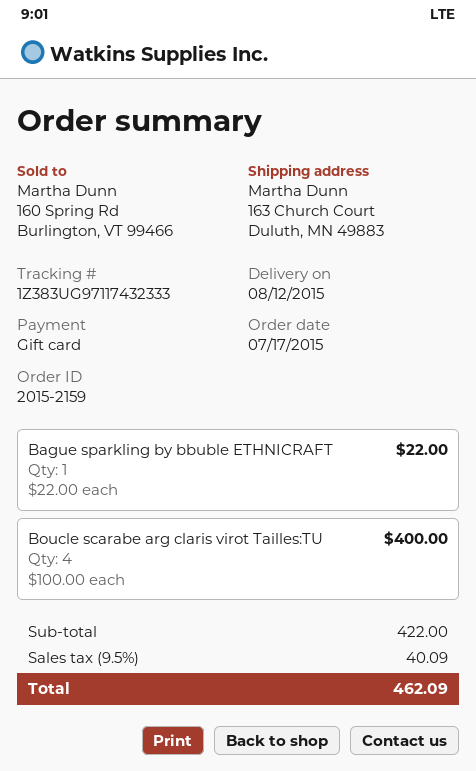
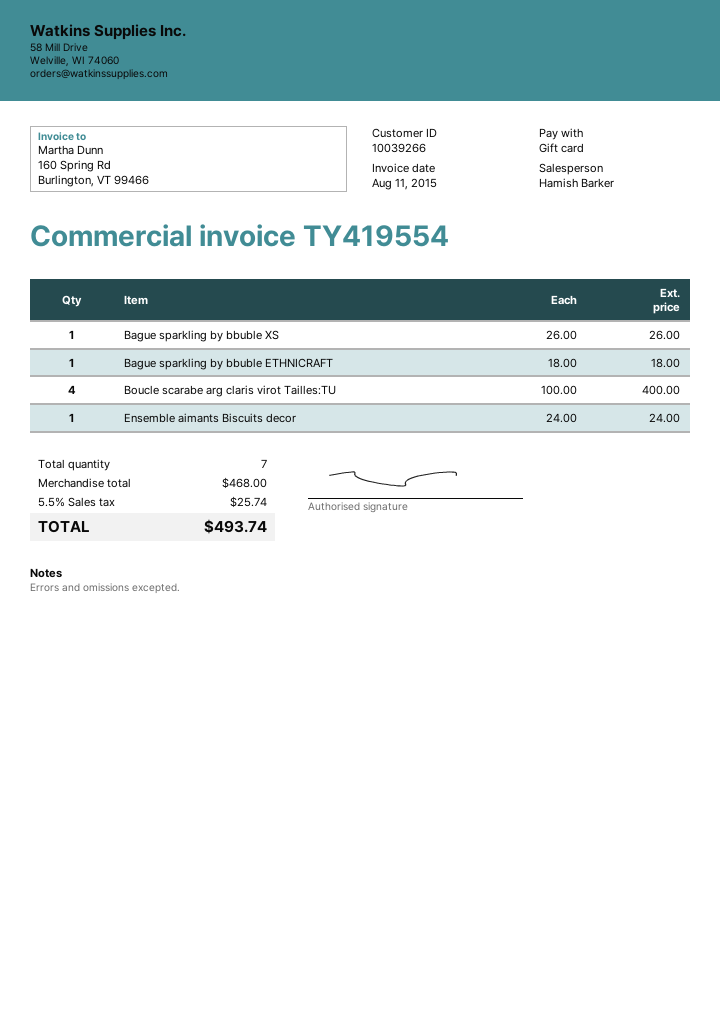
Bague sparkling by bbuble ETHNICRAFT: 1 x 22.00 = 22.00 -> 1 x 18.00 = 18.00
Bague sparkling by bbuble XS: none -> 1 x 26.00 = 26.00
Ensemble aimants Biscuits decor: none -> 1 x 24.00 = 24.00
subtotal: 422.00 -> 468.00
tax: 9.5% = 40.09 -> 5.5% = 25.74
total: 462.09 -> 493.74

